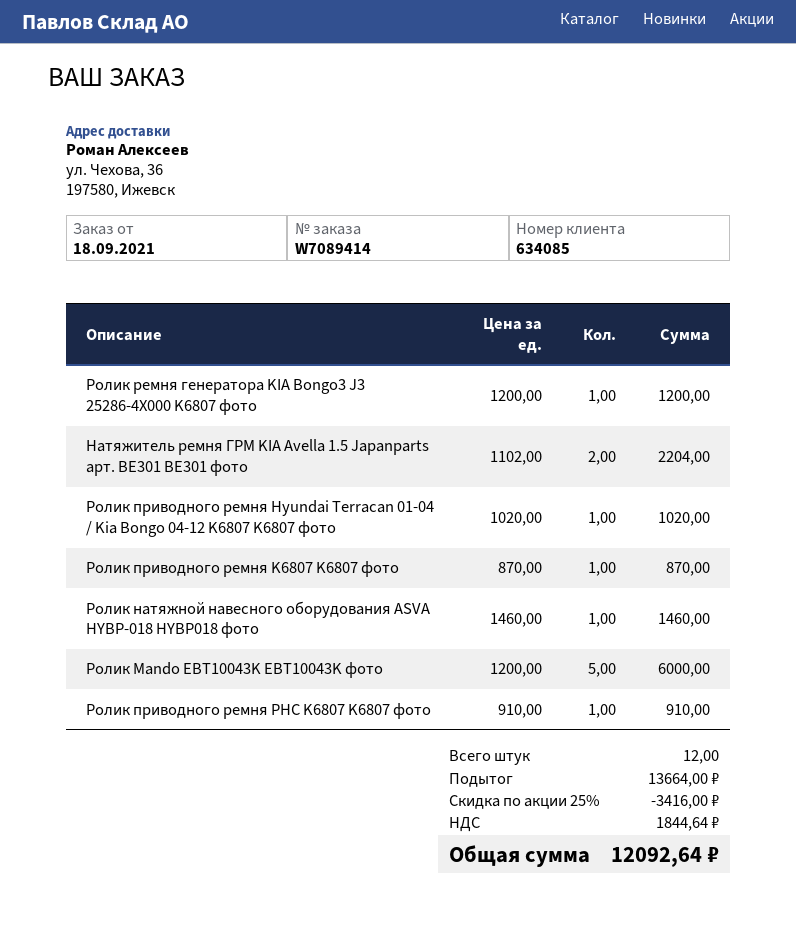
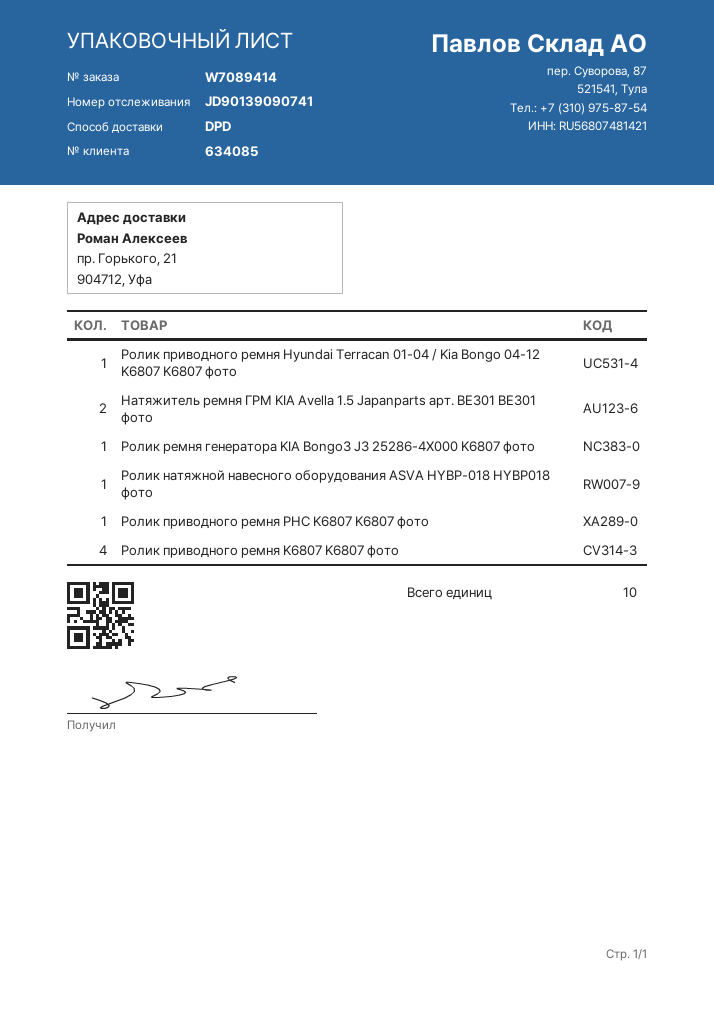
ship to: ул. Чехова, 36, 197580, Ижевск -> пр. Горького, 21, 904712, Уфа
Ролик приводного ремня K6807 K6807 фото: 1 -> 4
Ролик Mando EBT10043K EBT10043K фото: 5 -> none
total quantity: 12 -> 10

